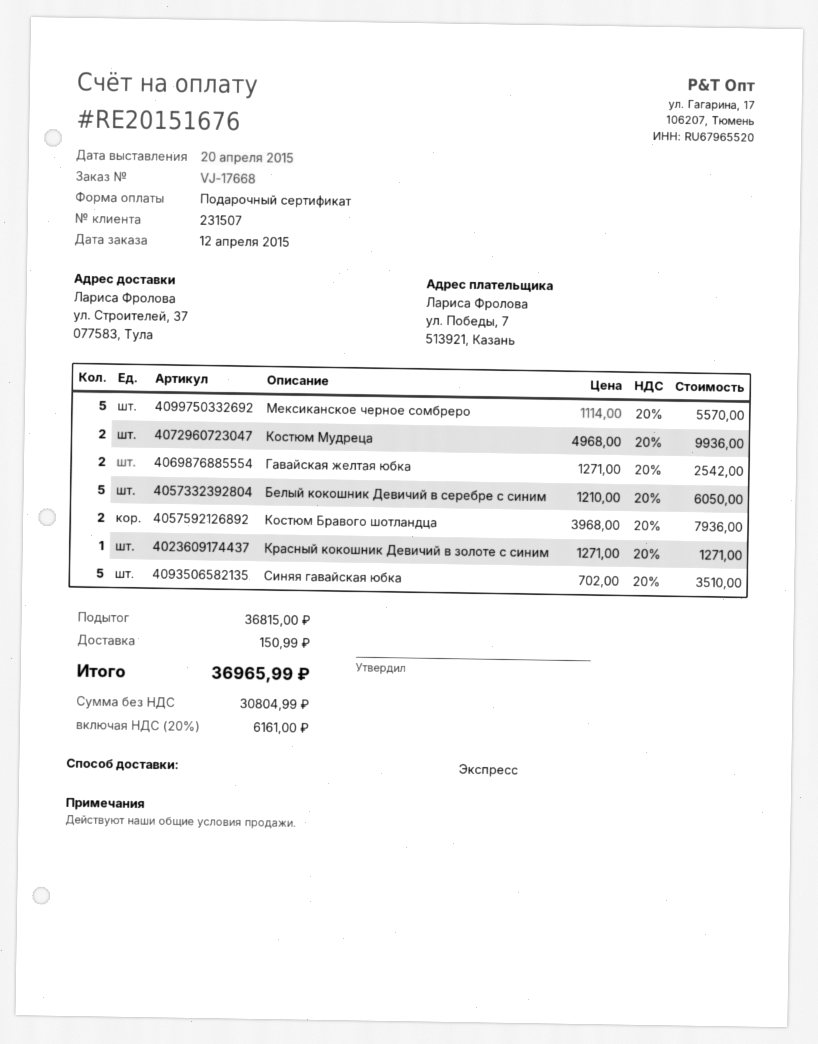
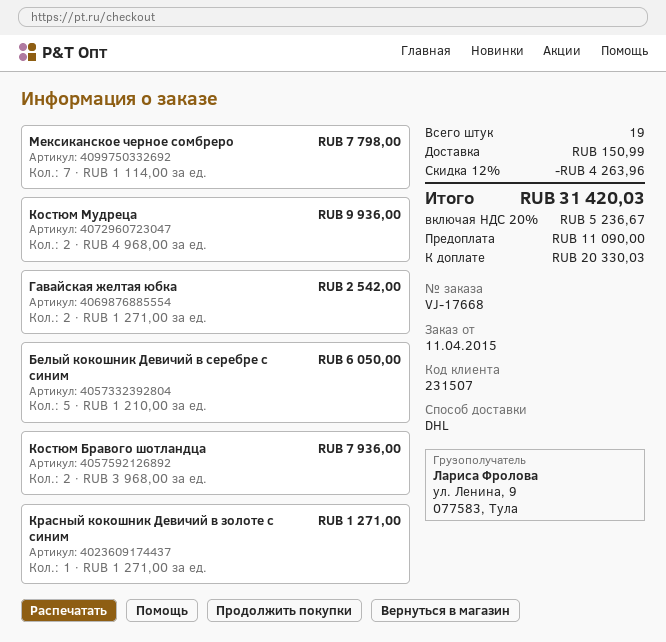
order date: 2015-04-12 -> 2015-04-11
shipping method: express -> DHL
ship to: ул. Строителей, 37, 077583, Тула -> ул. Ленина, 9, 077583, Тула
Мексиканское черное сомбреро: 5 x 1114.00 = 5570.00 -> 7 x 1114.00 = 7798.00
Синяя гавайская юбка: 5 x 702.00 = 3510.00 -> none
discount: none -> 12% = 4263.96
tax: 20% = 6161.00 -> 20% = 5236.67
total: 36965.99 -> 31420.03

